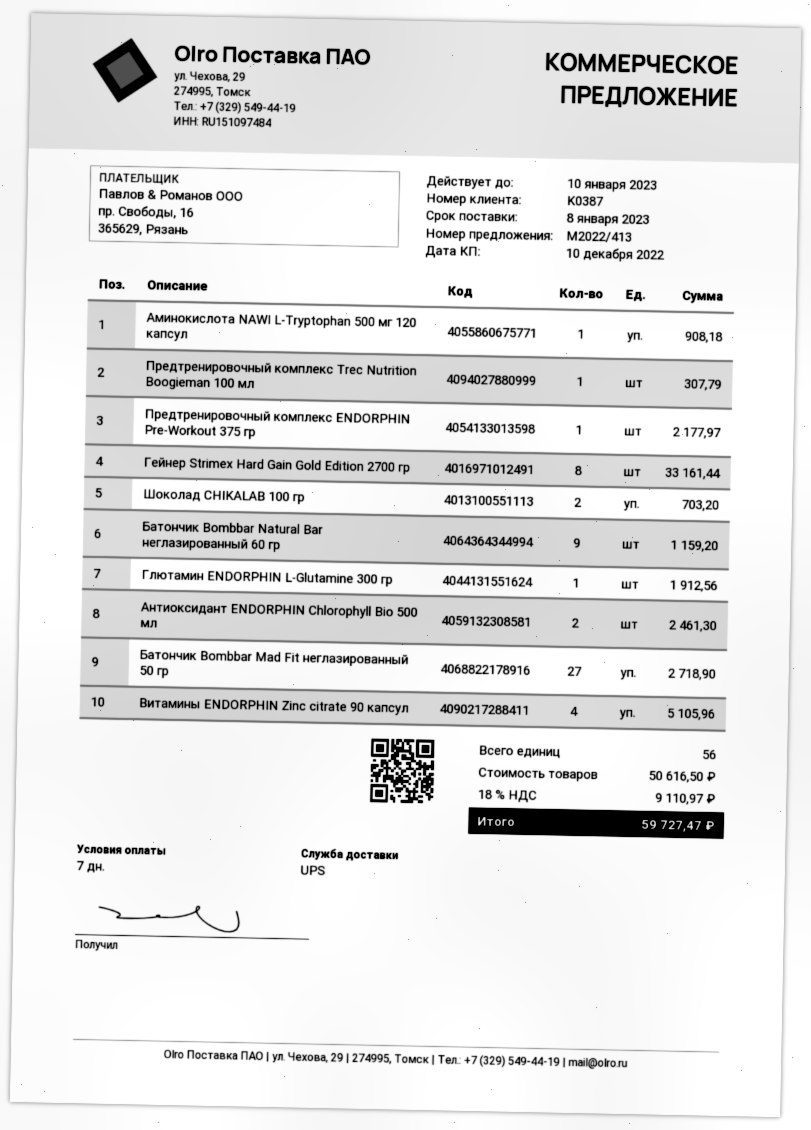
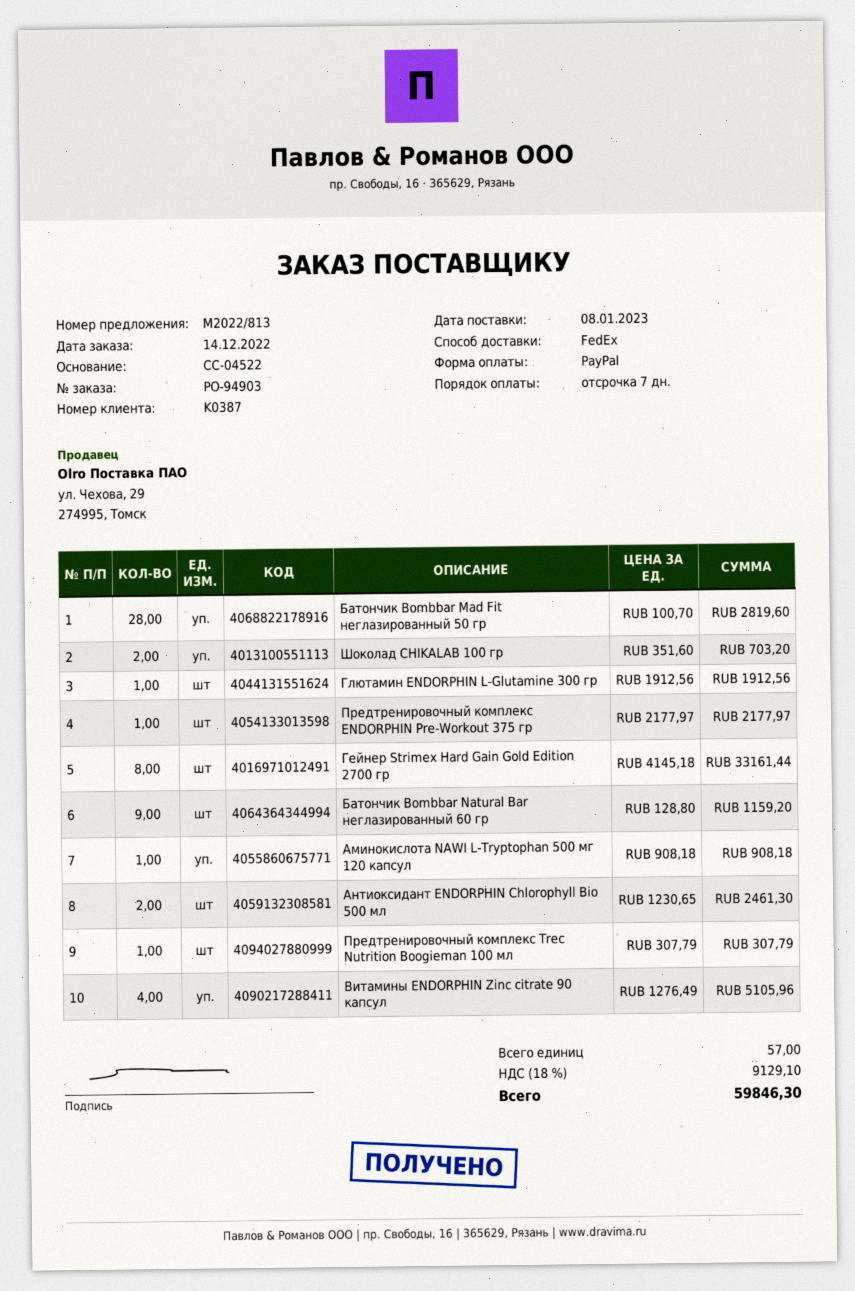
quote number: M2022/413 -> M2022/813
shipping method: UPS -> FedEx
Батончик Bombbar Mad Fit неглазированный 50 гр: 27 for 2718.90 -> 28 for 2819.60
total quantity: 56 -> 57
tax: 18% = 9110.97 -> 18% = 9129.10
total: 59727.47 -> 59846.30

